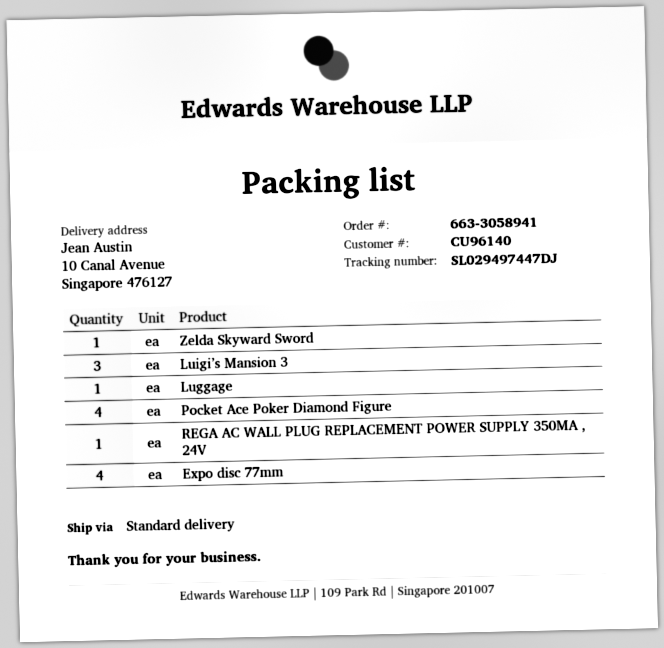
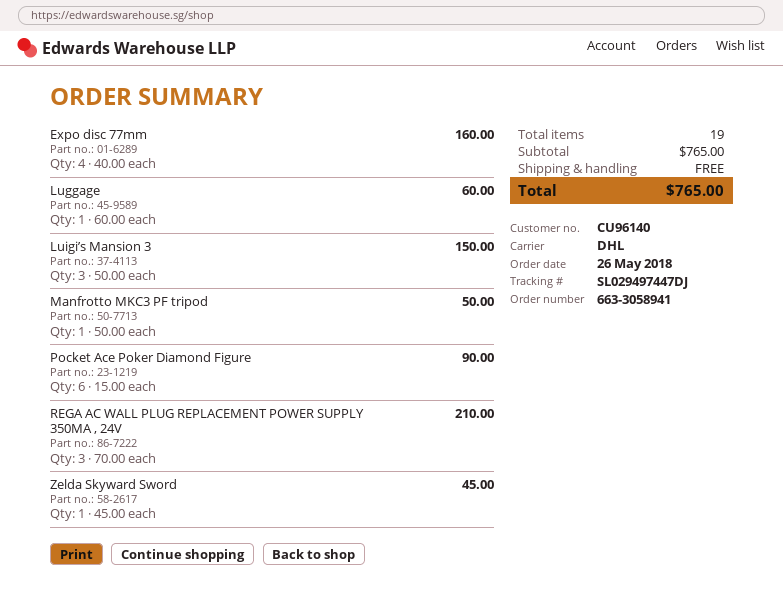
shipping method: standard -> DHL
Pocket Ace Poker Diamond Figure: 4 -> 6
REGA AC WALL PLUG REPLACEMENT POWER SUPPLY 350MA , 24V: 1 -> 3
Manfrotto MKC3 PF tripod: none -> 1

